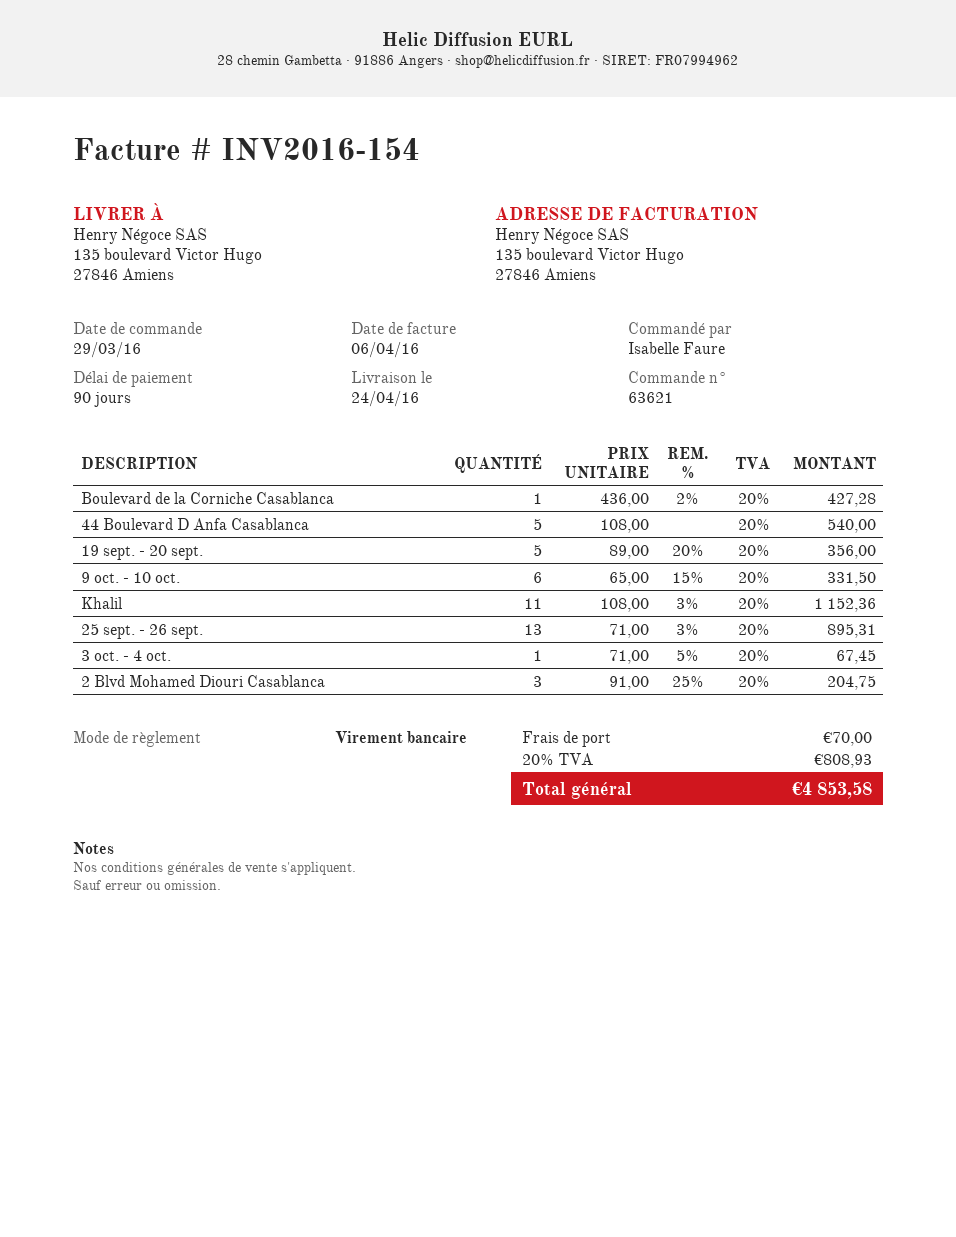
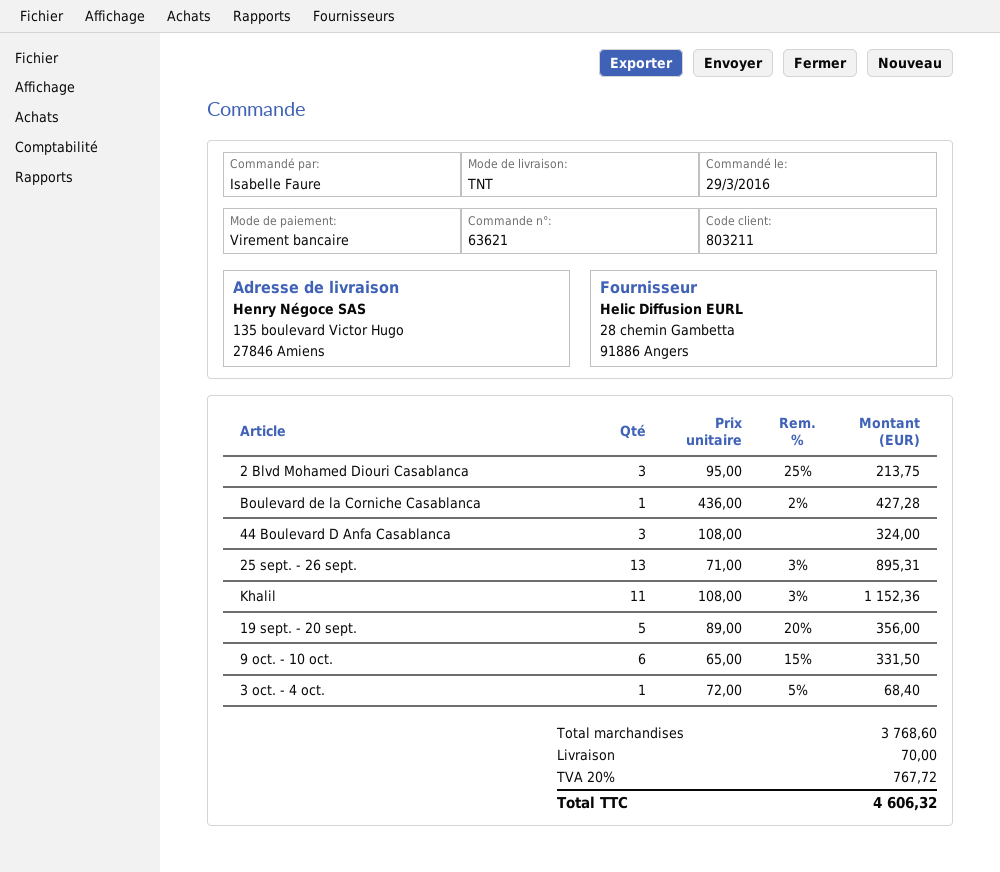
44 Boulevard D Anfa Casablanca: 5 x 108.00 = 540.00 -> 3 x 108.00 = 324.00
3 oct. - 4 oct.: 1 x 71.00 - 5% = 67.45 -> 1 x 72.00 - 5% = 68.40
2 Blvd Mohamed Diouri Casablanca: 3 x 91.00 - 25% = 204.75 -> 3 x 95.00 - 25% = 213.75
tax: 20% = 808.93 -> 20% = 767.72
total: 4853.58 -> 4606.32

